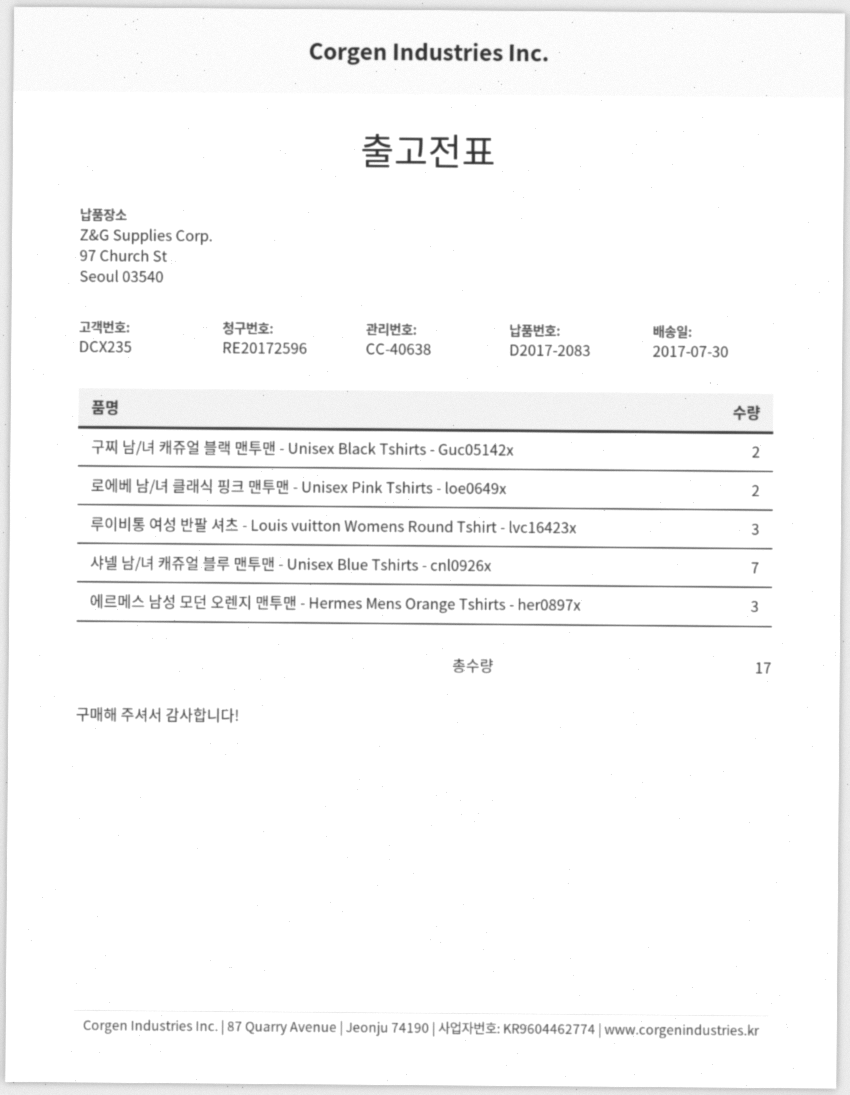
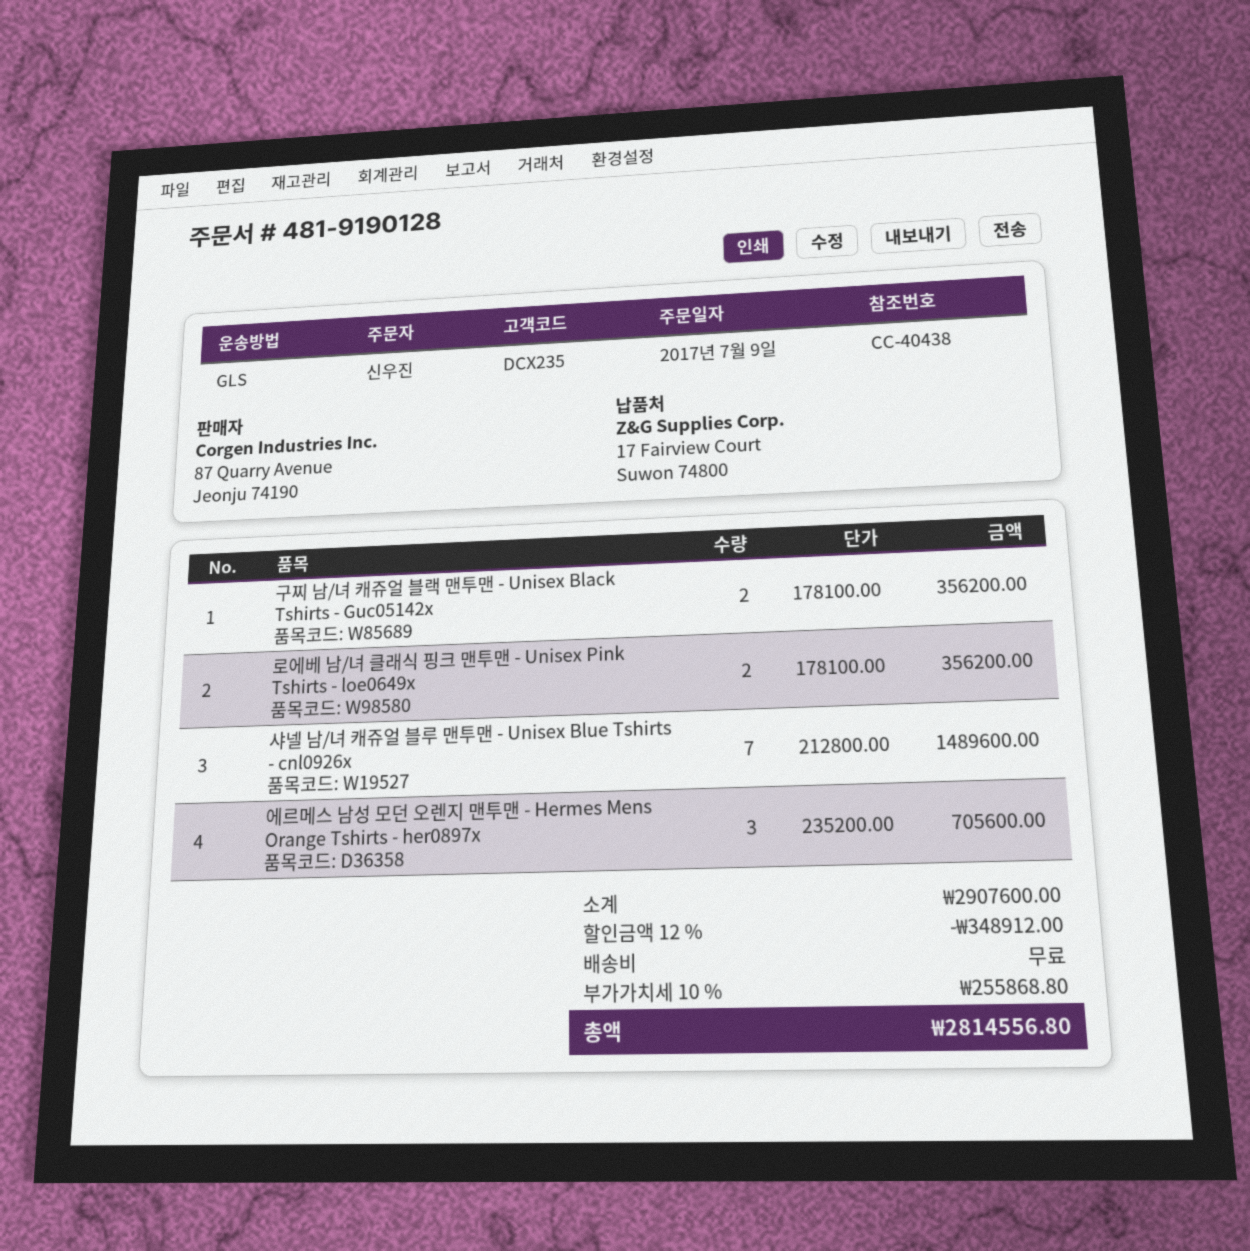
reference: CC-40638 -> CC-40438
ship to: 97 Church St, Seoul 03540 -> 17 Fairview Court, Suwon 74800
루이비통 여성 반팔 셔츠 - Louis vuitton Womens Round Tshirt - lvc16423x: 3 -> none

